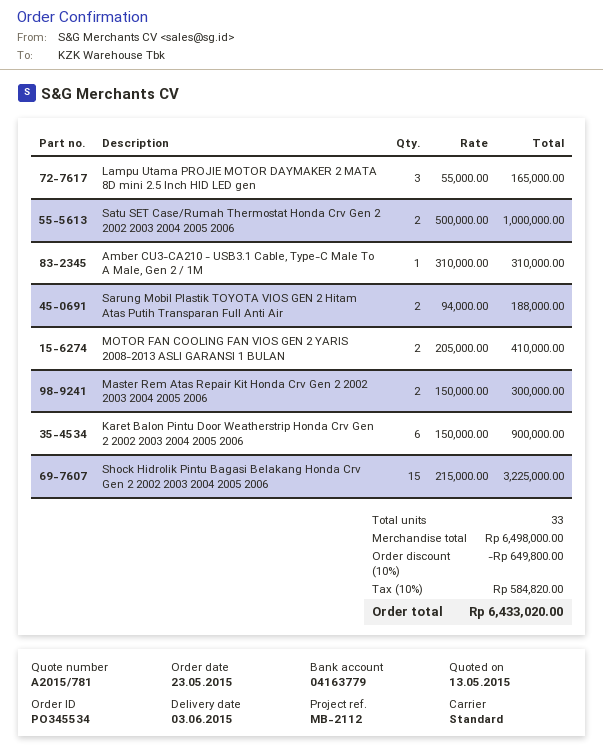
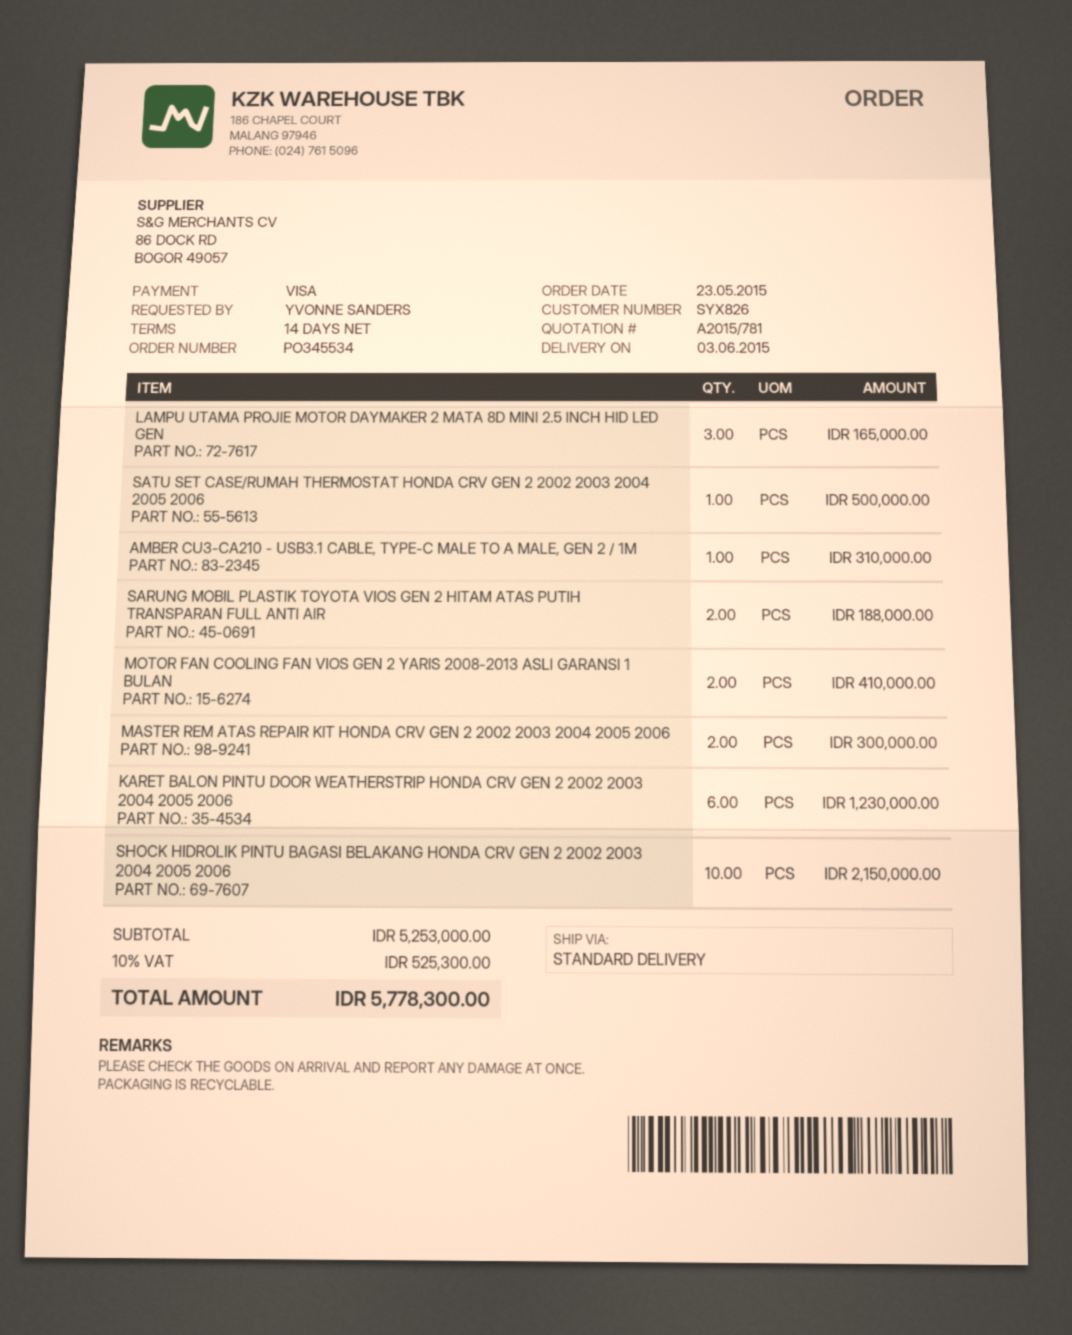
Satu SET Case/Rumah Thermostat Honda Crv Gen 2 2002 2003 2004 2005 2006: 2 for 1000000.00 -> 1 for 500000.00
Karet Balon Pintu Door Weatherstrip Honda Crv Gen 2 2002 2003 2004 2005 2006: 6 for 900000.00 -> 6 for 1230000.00
Shock Hidrolik Pintu Bagasi Belakang Honda Crv Gen 2 2002 2003 2004 2005 2006: 15 for 3225000.00 -> 10 for 2150000.00
subtotal: 6498000.00 -> 5253000.00
discount: 10% = 649800.00 -> none
tax: 10% = 584820.00 -> 10% = 525300.00
total: 6433020.00 -> 5778300.00

